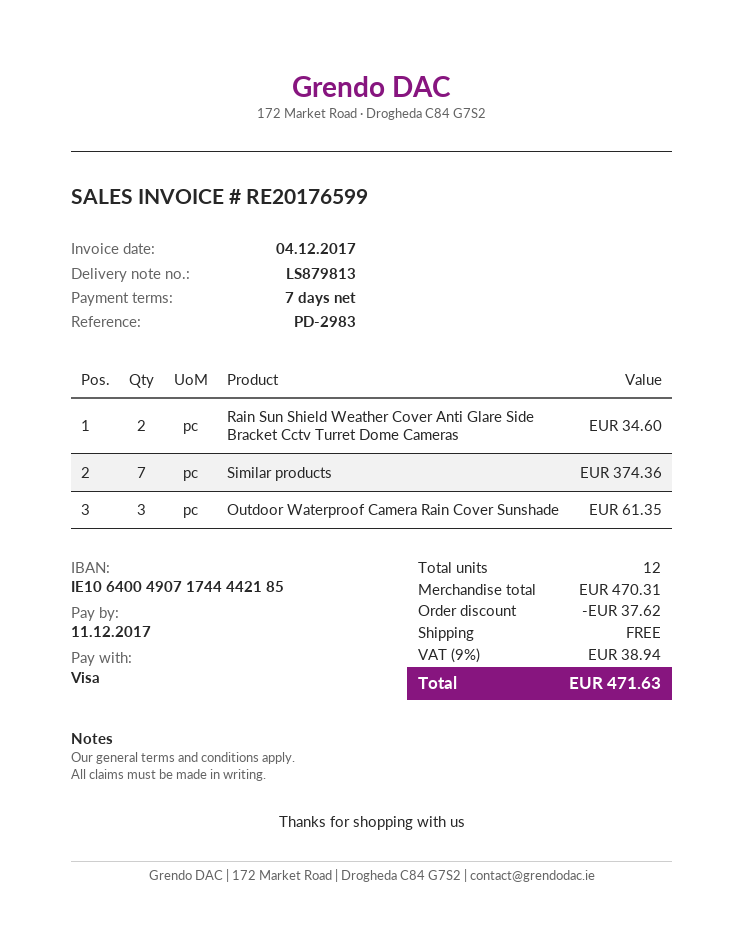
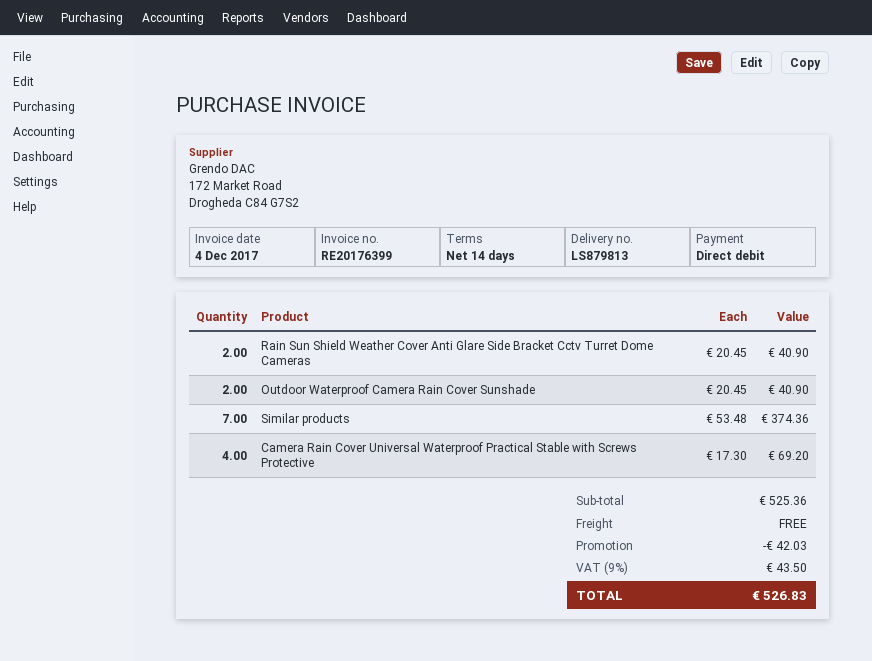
invoice number: RE20176599 -> RE20176399
payment terms: 7 days -> 14 days
payment method: Visa -> direct debit
Rain Sun Shield Weather Cover Anti Glare Side Bracket Cctv Turret Dome Cameras: 2 for 34.60 -> 2 for 40.90
Outdoor Waterproof Camera Rain Cover Sunshade: 3 for 61.35 -> 2 for 40.90
Camera Rain Cover Universal Waterproof Practical Stable with Screws Protective: none -> 4 for 69.20
subtotal: 470.31 -> 525.36
discount: 37.62 -> 42.03
tax: 9% = 38.94 -> 9% = 43.50
total: 471.63 -> 526.83

